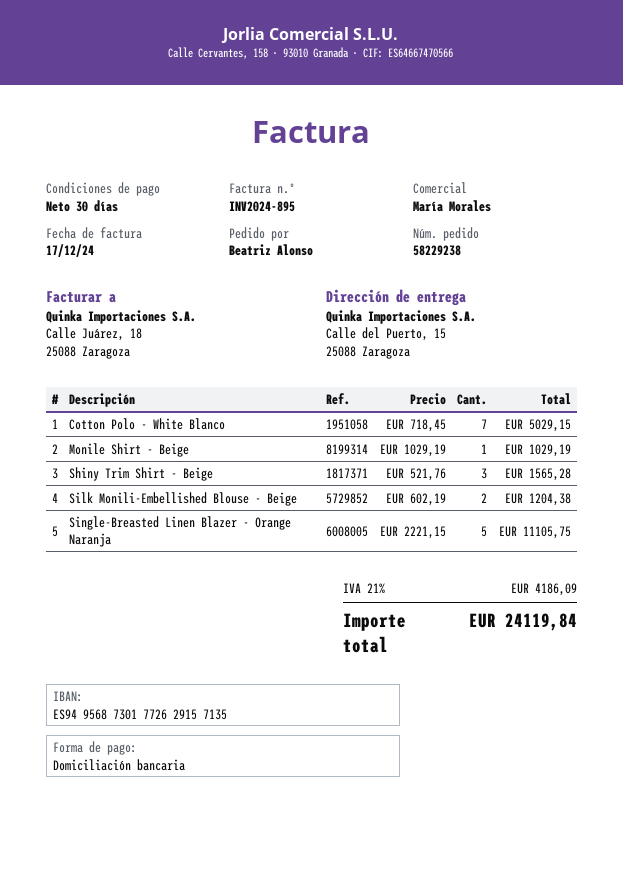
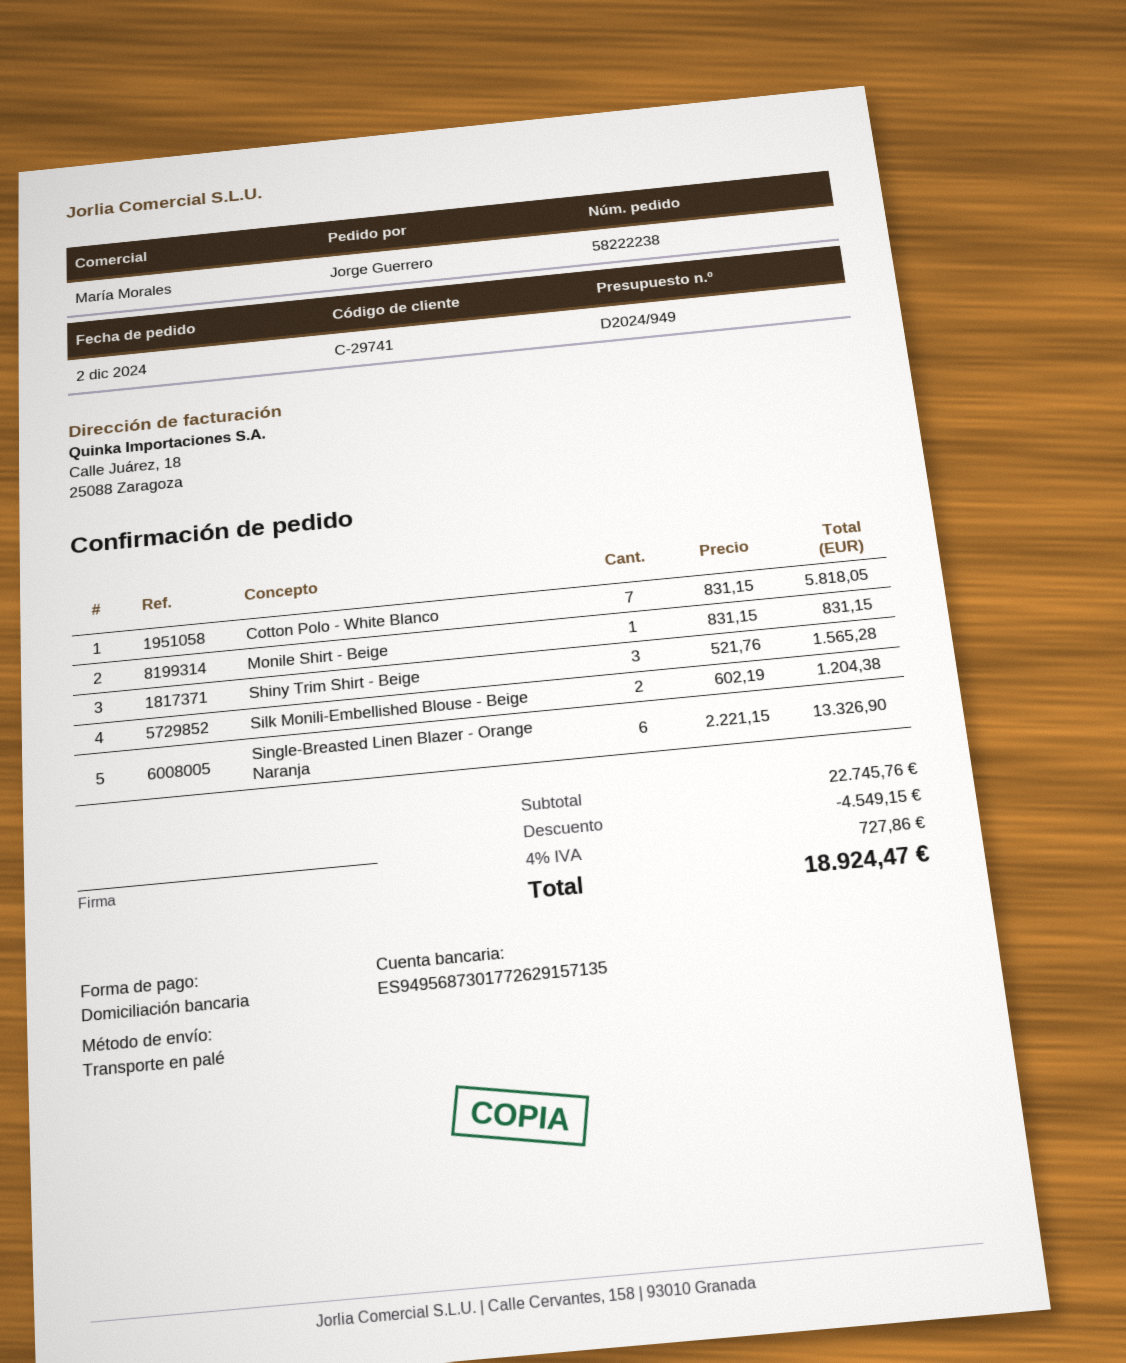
order number: 58229238 -> 58222238
ordered by: Beatriz Alonso -> Jorge Guerrero
Cotton Polo - White Blanco: 7 x 718.45 = 5029.15 -> 7 x 831.15 = 5818.05
Monile Shirt - Beige: 1 x 1029.19 = 1029.19 -> 1 x 831.15 = 831.15
Single-Breasted Linen Blazer - Orange Naranja: 5 x 2221.15 = 11105.75 -> 6 x 2221.15 = 13326.90
discount: none -> 4549.15
tax: 21% = 4186.09 -> 4% = 727.86
total: 24119.84 -> 18924.47

